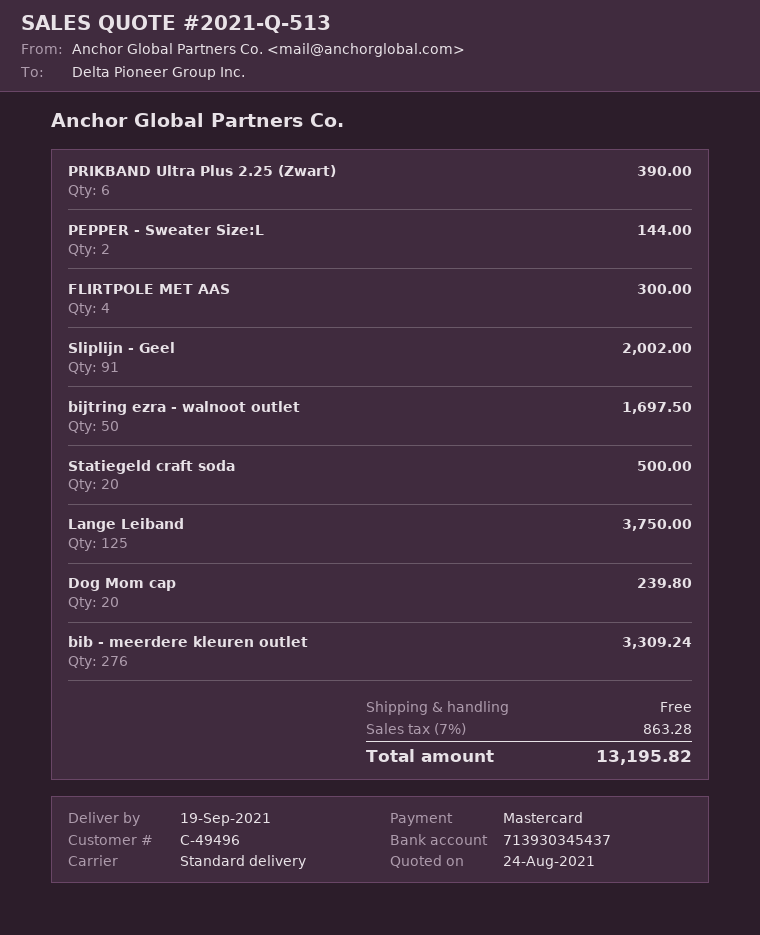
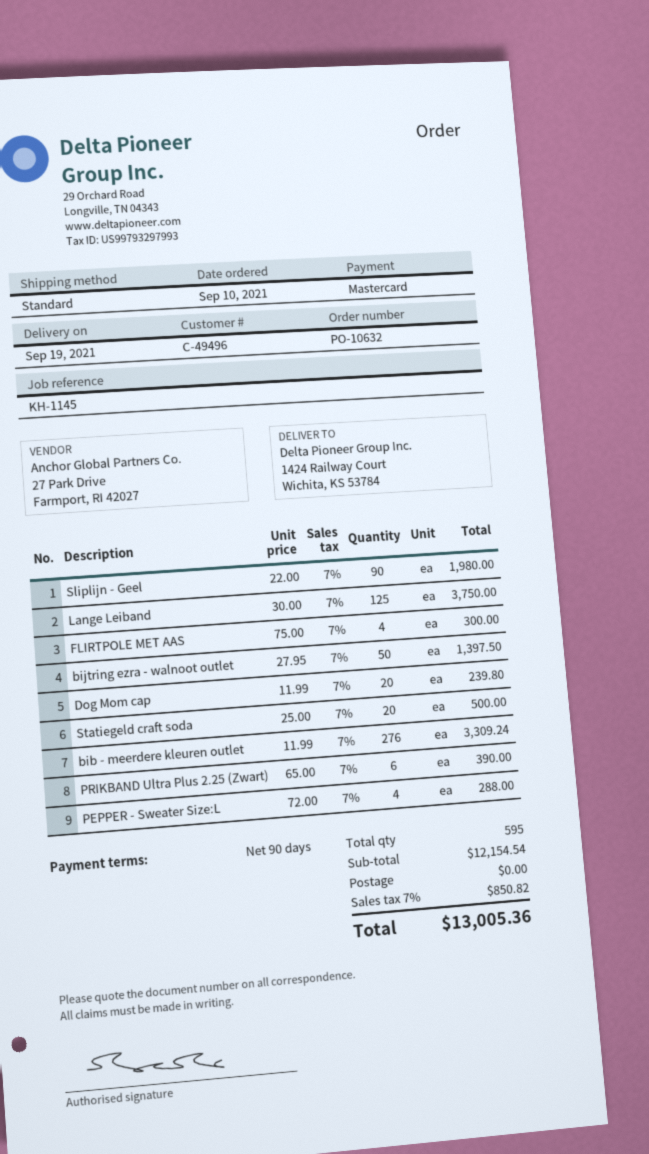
PEPPER - Sweater Size:L: 2 for 144.00 -> 4 for 288.00
Sliplijn - Geel: 91 for 2002.00 -> 90 for 1980.00
bijtring ezra - walnoot outlet: 50 for 1697.50 -> 50 for 1397.50
tax: 7% = 863.28 -> 7% = 850.82
total: 13195.82 -> 13005.36

